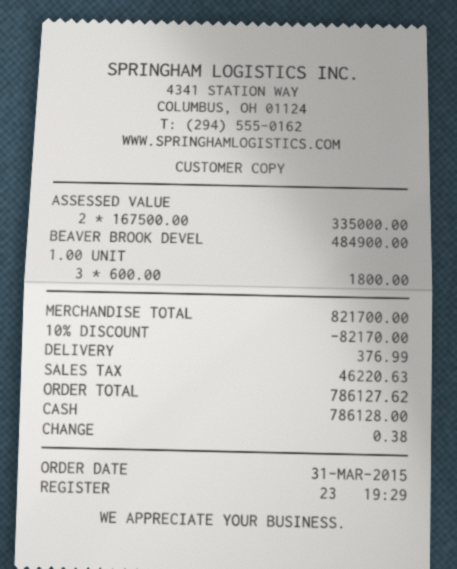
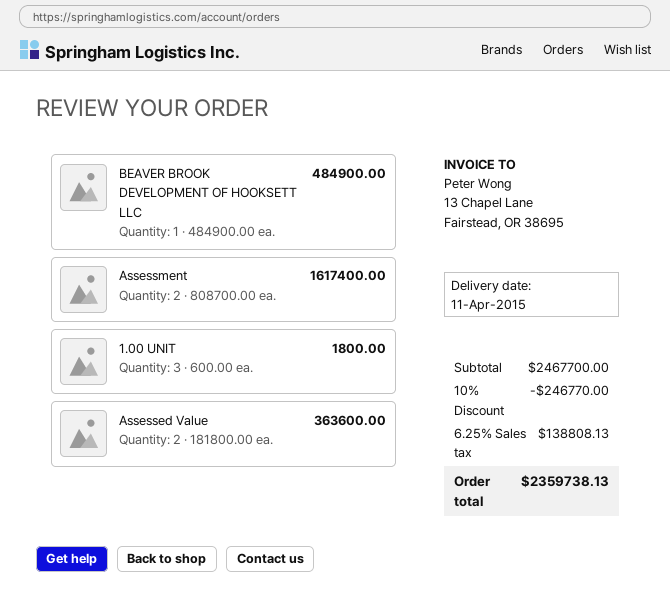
ASSESSED VALUE: 2 x 167500.00 = 335000.00 -> 2 x 181800.00 = 363600.00
Assessment: none -> 2 x 808700.00 = 1617400.00
subtotal: 821700.00 -> 2467700.00
discount: 10% = 82170.00 -> 10% = 246770.00
shipping: 376.99 -> none
tax: 46220.63 -> 138808.13
total: 786127.62 -> 2359738.13

